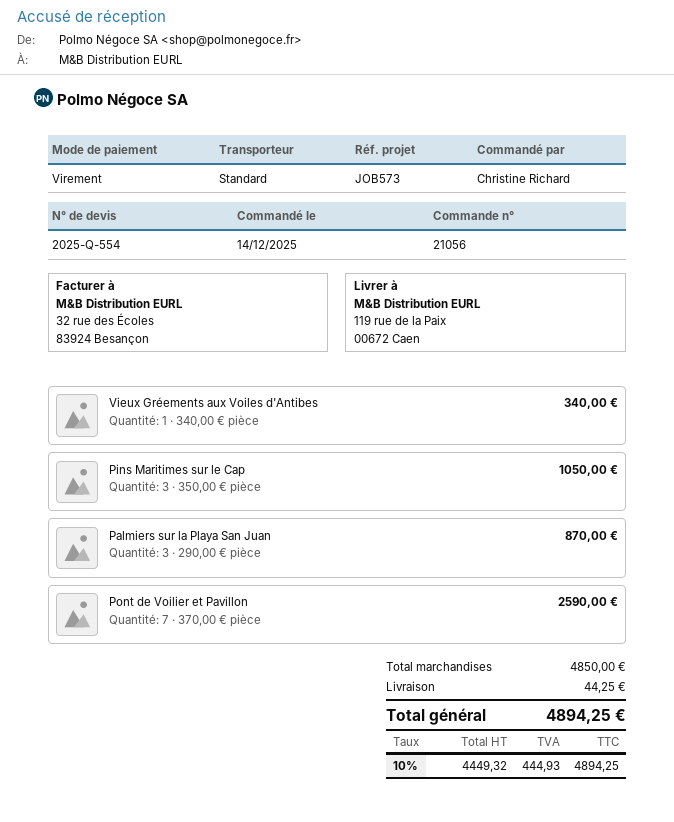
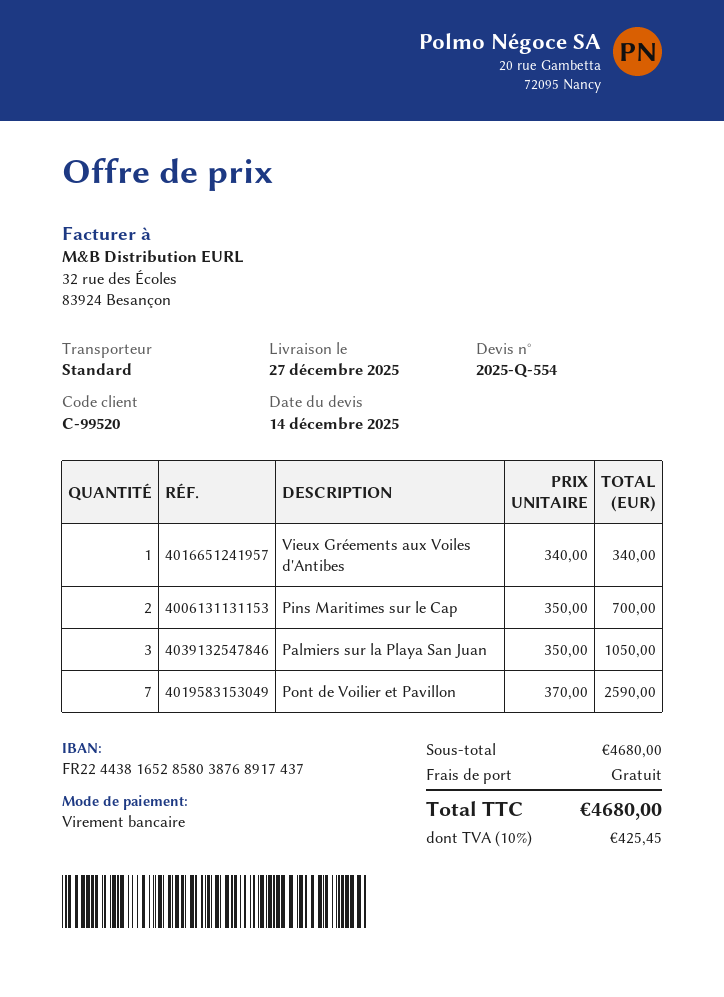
Pins Maritimes sur le Cap: 3 x 350.00 = 1050.00 -> 2 x 350.00 = 700.00
Palmiers sur la Playa San Juan: 3 x 290.00 = 870.00 -> 3 x 350.00 = 1050.00
subtotal: 4850.00 -> 4680.00
shipping: 44.25 -> 0.00
tax: 10% = 444.93 -> 10% = 425.45
total: 4894.25 -> 4680.00

